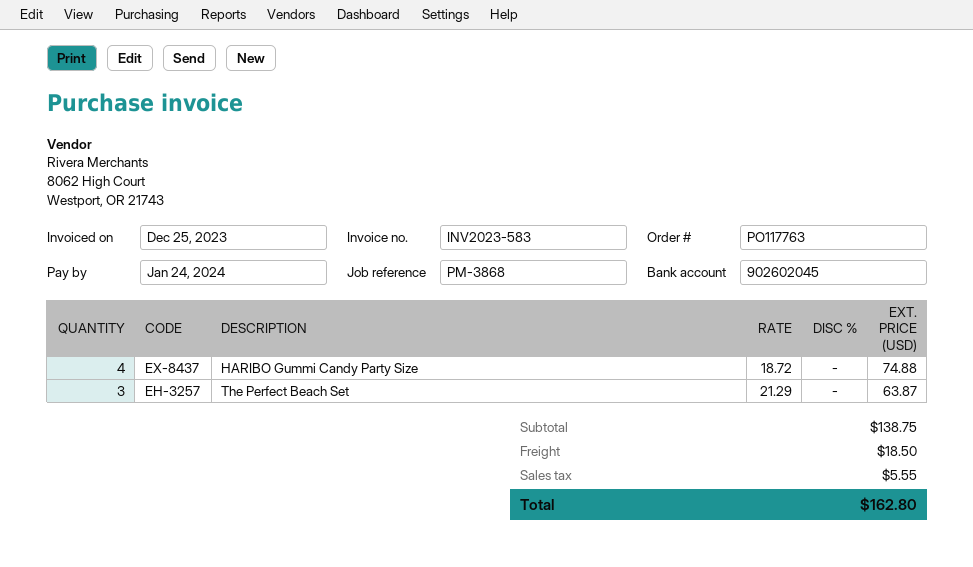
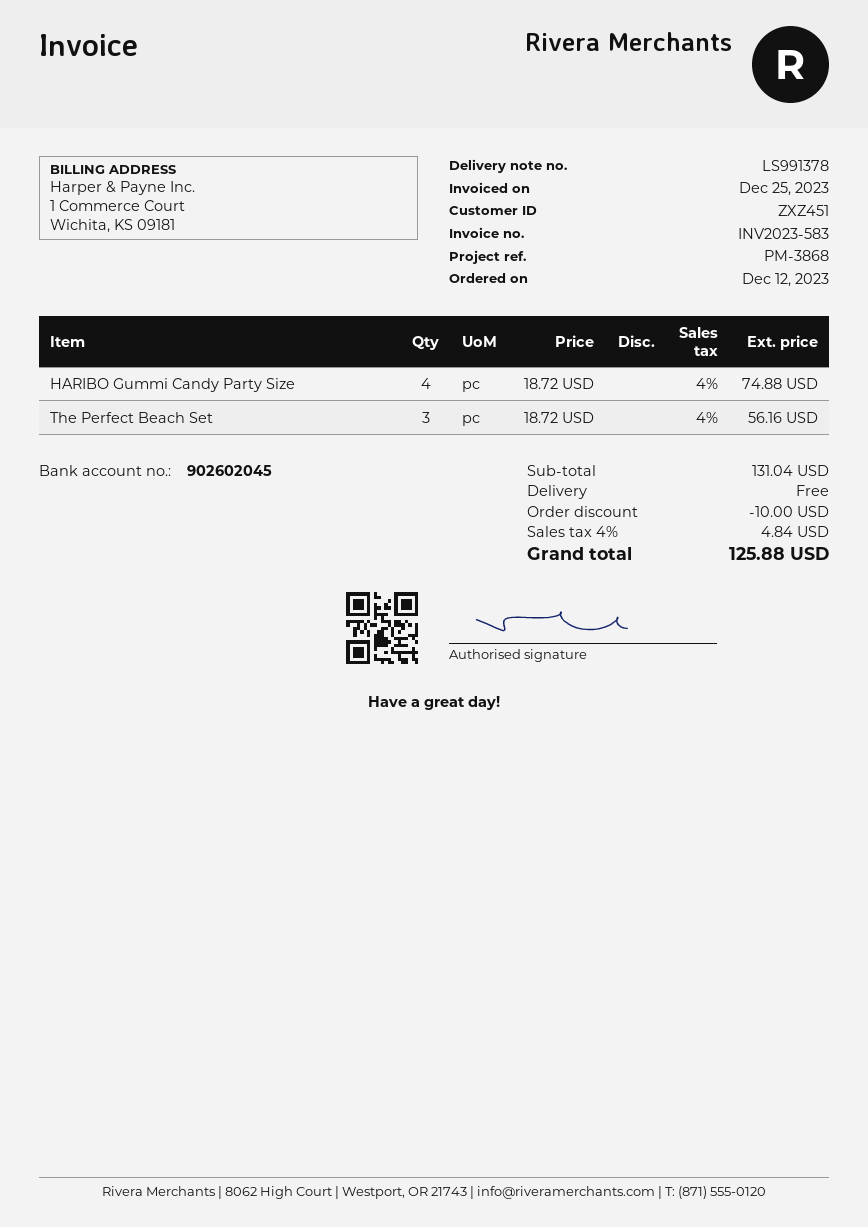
The Perfect Beach Set: 3 x 21.29 = 63.87 -> 3 x 18.72 = 56.16
subtotal: 138.75 -> 131.04
discount: none -> 10.00
shipping: 18.50 -> 0.00
tax: 5.55 -> 4.84
total: 162.80 -> 125.88

